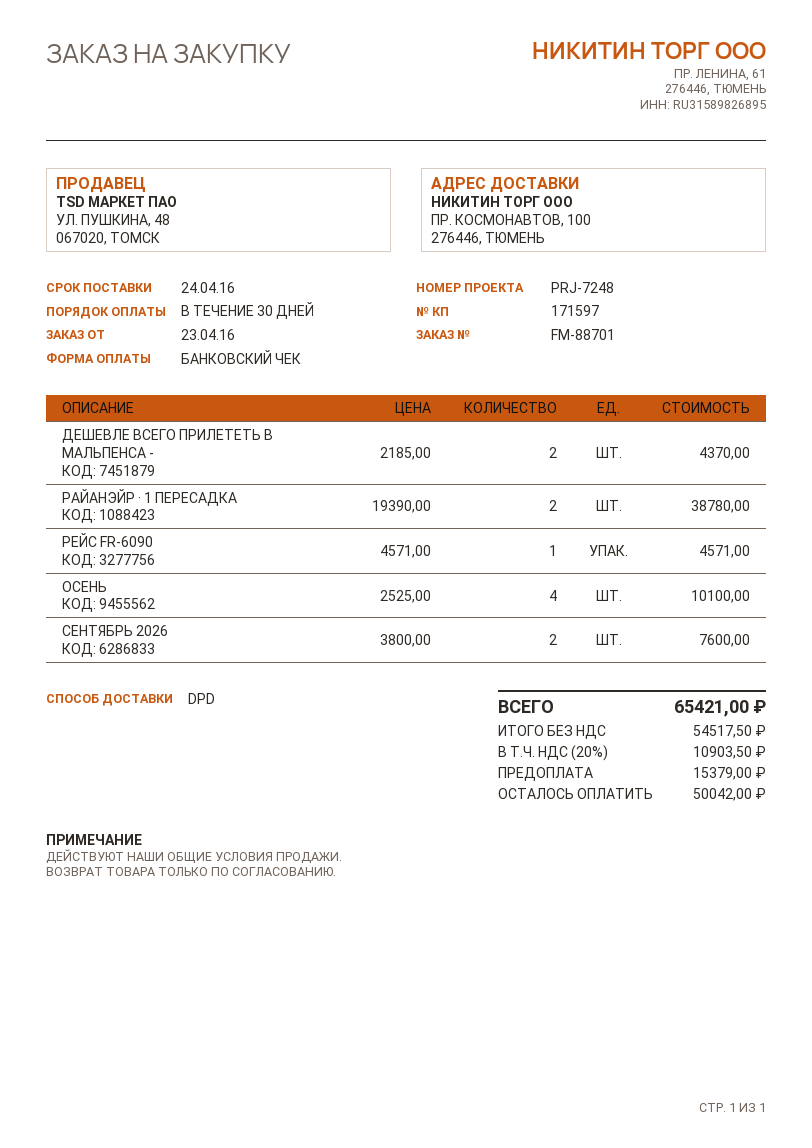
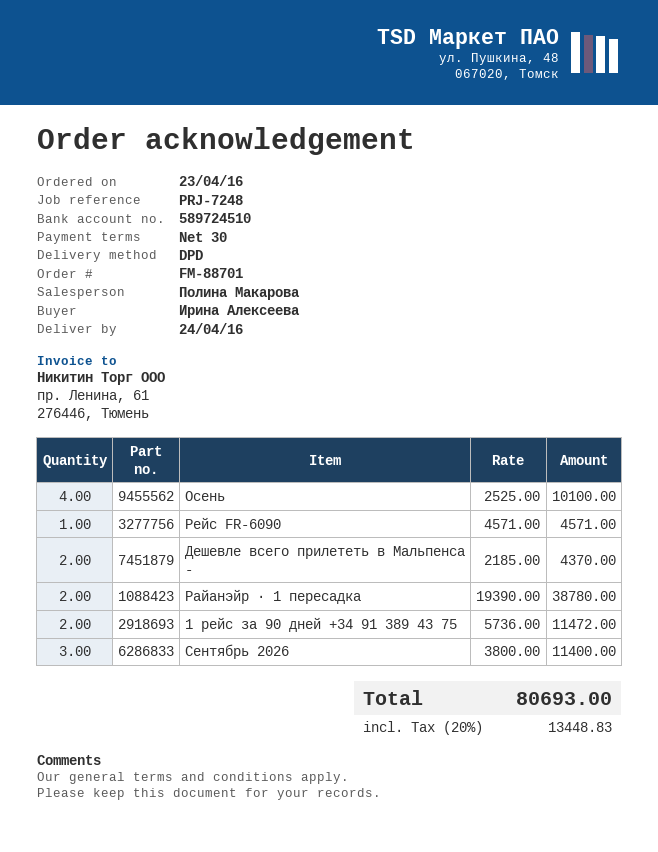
СЕНТЯБРЬ 2026: 2 x 3800.00 = 7600.00 -> 3 x 3800.00 = 11400.00
1 рейс за 90 дней +34 91 389 43 75: none -> 2 x 5736.00 = 11472.00
tax: 20% = 10903.50 -> 20% = 13448.83
total: 65421.00 -> 80693.00

